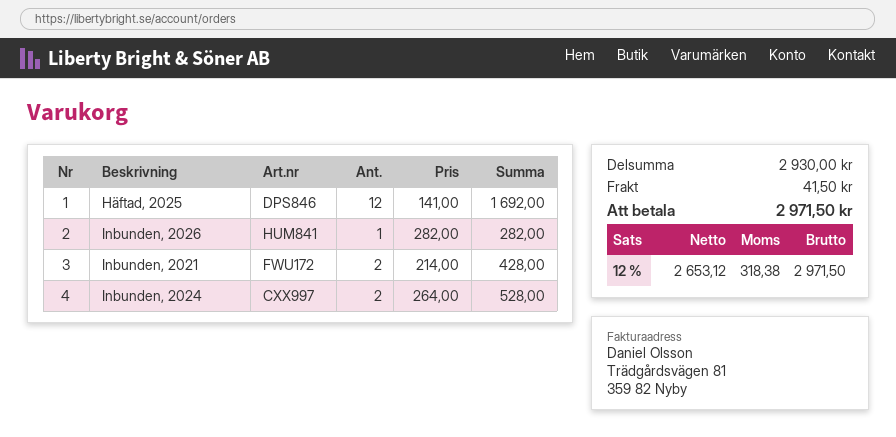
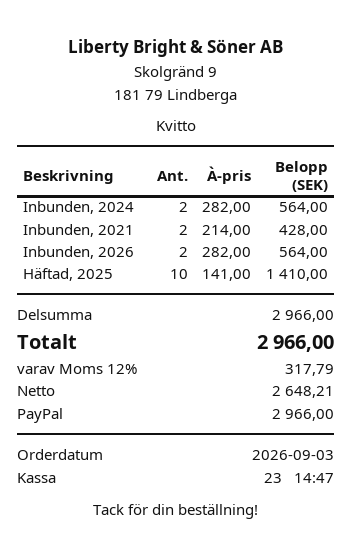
Häftad, 2025: 12 x 141.00 = 1692.00 -> 10 x 141.00 = 1410.00
Inbunden, 2026: 1 x 282.00 = 282.00 -> 2 x 282.00 = 564.00
Inbunden, 2024: 2 x 264.00 = 528.00 -> 2 x 282.00 = 564.00
subtotal: 2930.00 -> 2966.00
shipping: 41.50 -> none
net: 2653.12 -> 2648.21
tax: 12% = 318.38 -> 12% = 317.79
total: 2971.50 -> 2966.00

